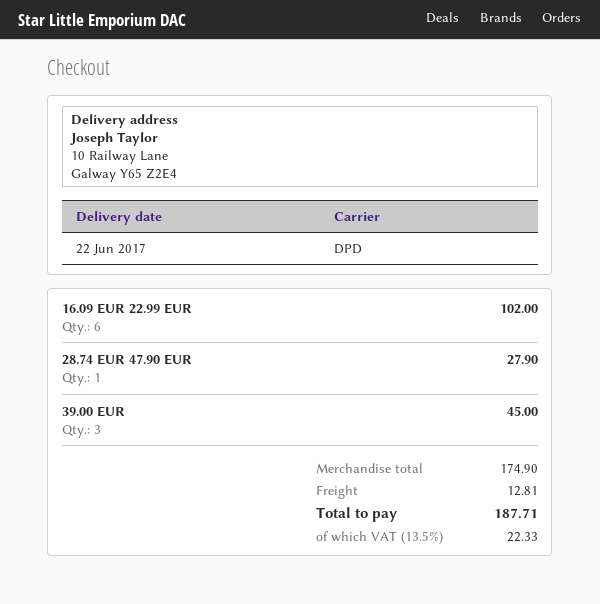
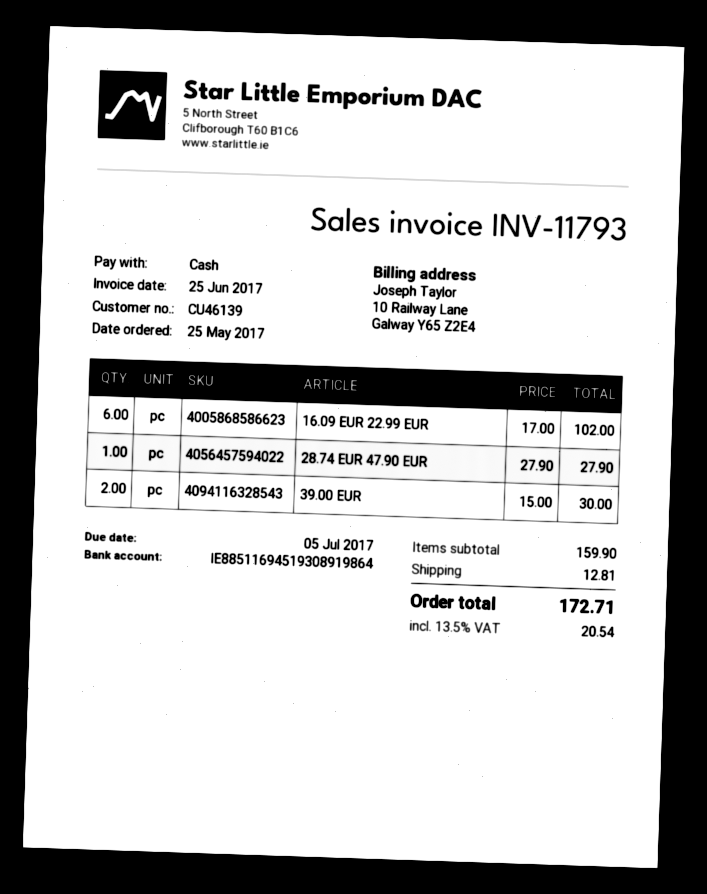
39.00 EUR: 3 for 45.00 -> 2 for 30.00
subtotal: 174.90 -> 159.90
tax: 13.5% = 22.33 -> 13.5% = 20.54
total: 187.71 -> 172.71

